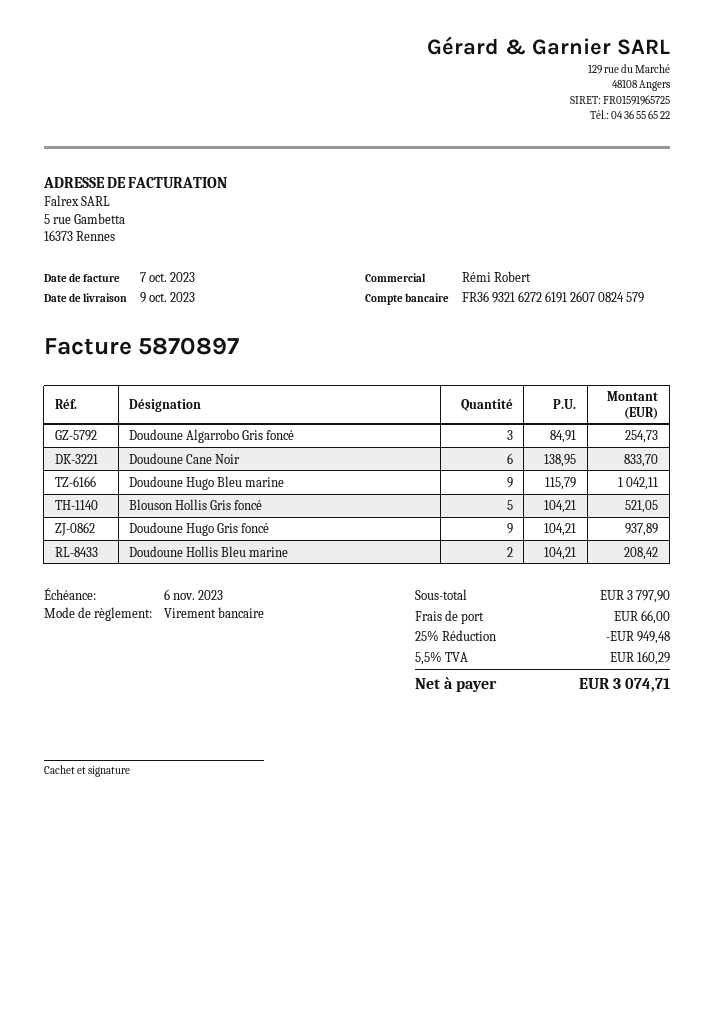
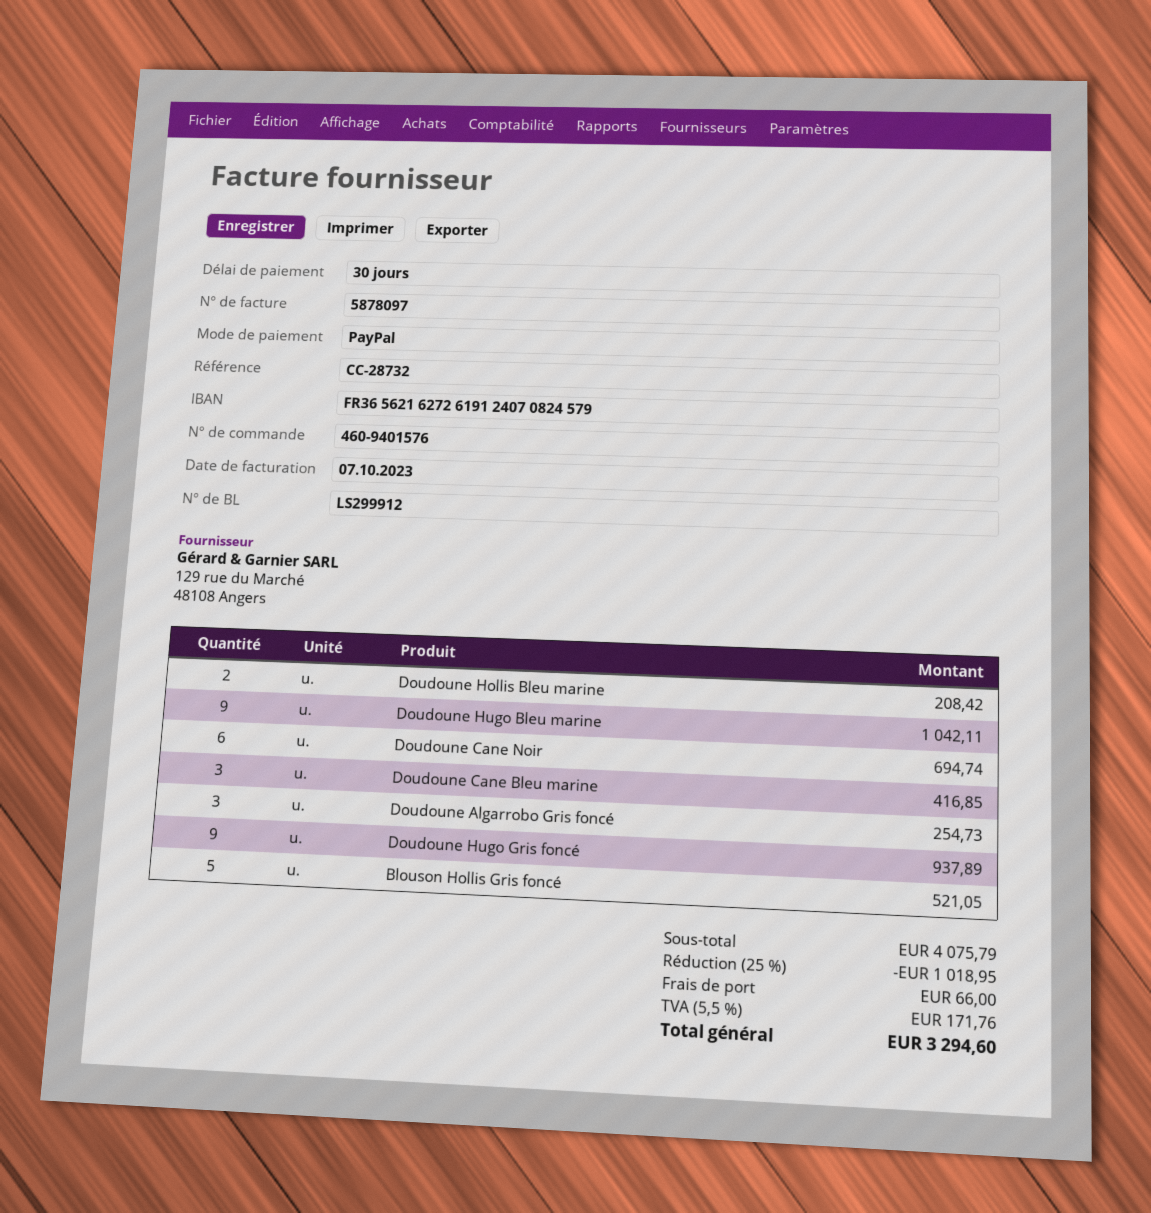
invoice number: 5870897 -> 5878097
payment method: bank transfer -> PayPal
bank account: FR3693216272619126070824579 -> FR3656216272619124070824579
Doudoune Cane Noir: 6 for 833.70 -> 6 for 694.74
Doudoune Cane Bleu marine: none -> 3 for 416.85
subtotal: 3797.90 -> 4075.79
discount: 25% = 949.48 -> 25% = 1018.95
tax: 5.5% = 160.29 -> 5.5% = 171.76
total: 3074.71 -> 3294.60

